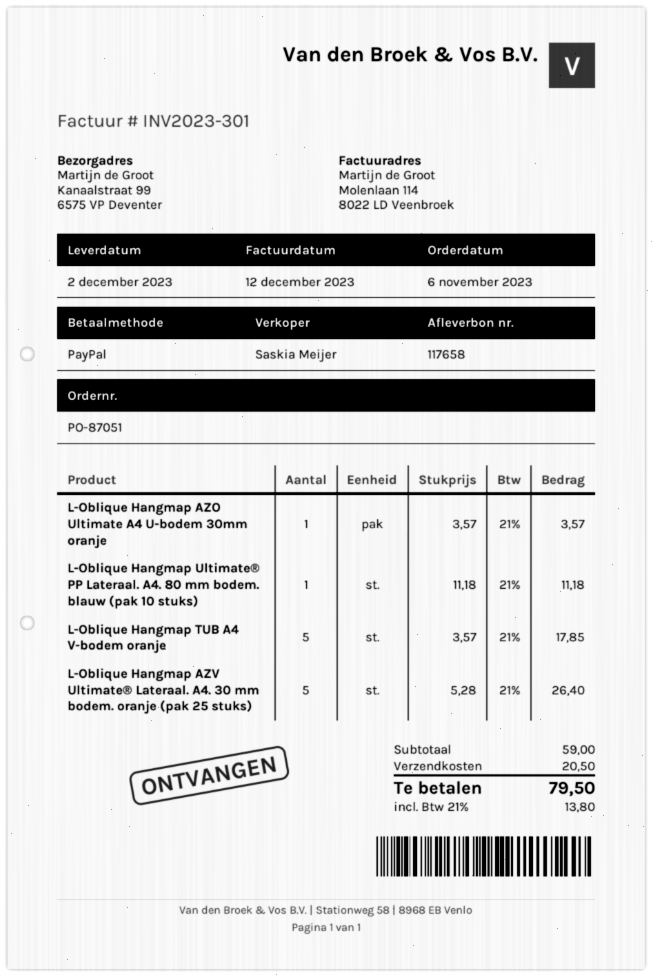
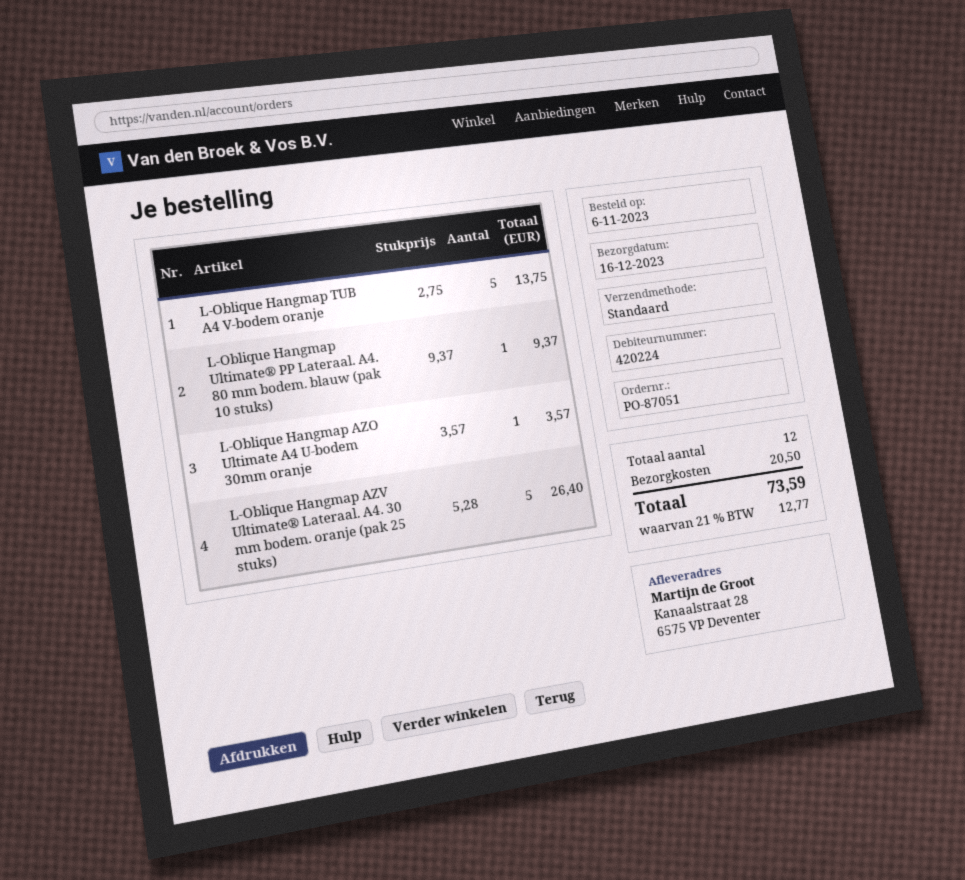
delivery date: 2023-12-02 -> 2023-12-16
ship to: Kanaalstraat 99, 6575 VP Deventer -> Kanaalstraat 28, 6575 VP Deventer
L-Oblique Hangmap Ultimate® PP Lateraal. A4. 80 mm bodem. blauw (pak 10 stuks): 1 x 11.18 = 11.18 -> 1 x 9.37 = 9.37
L-Oblique Hangmap TUB A4 V-bodem oranje: 5 x 3.57 = 17.85 -> 5 x 2.75 = 13.75
tax: 21% = 13.80 -> 21% = 12.77
total: 79.50 -> 73.59

